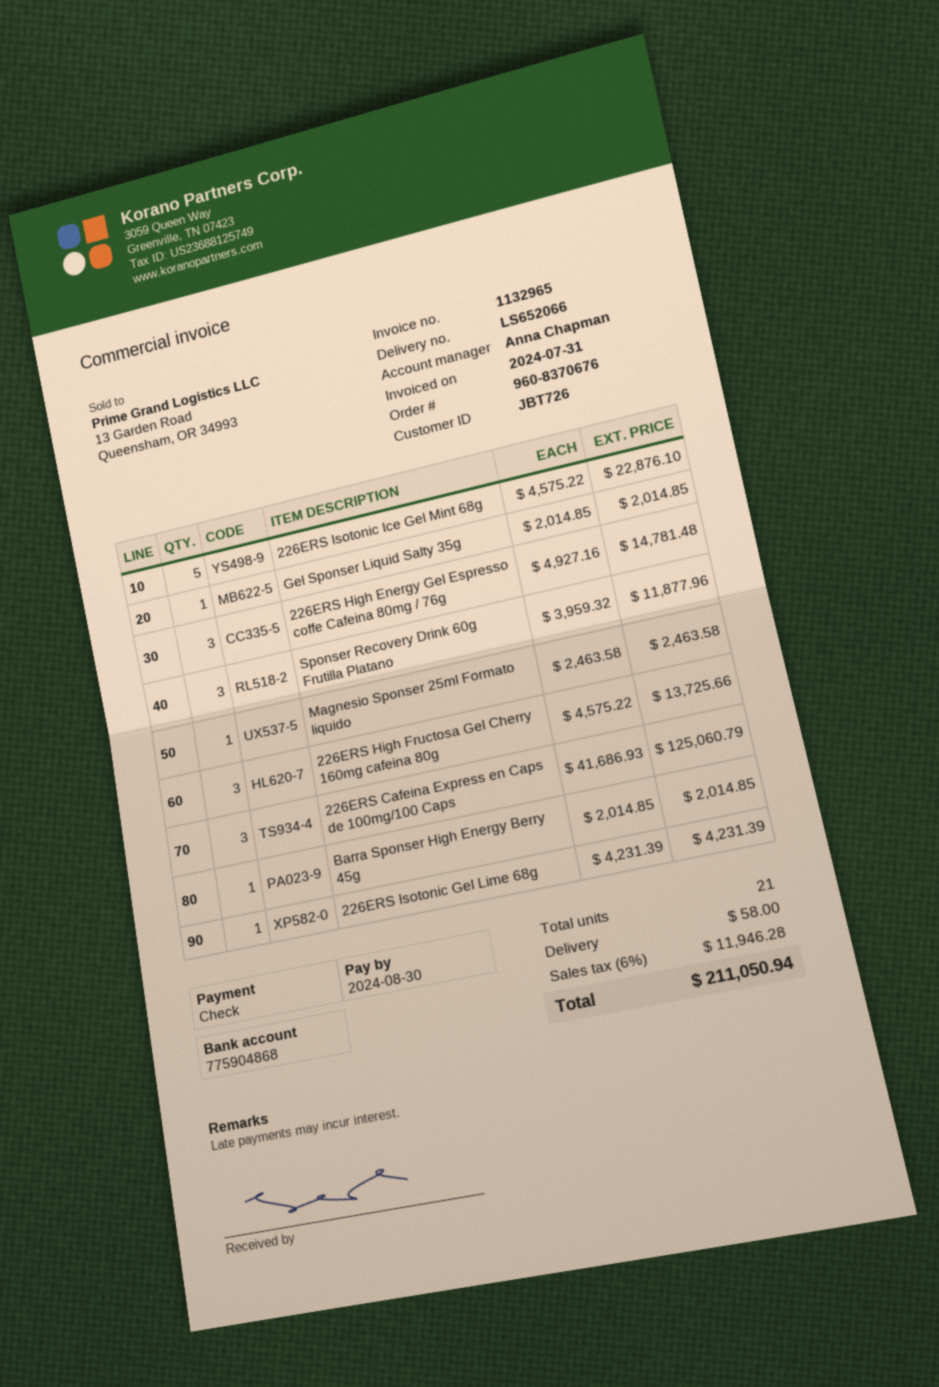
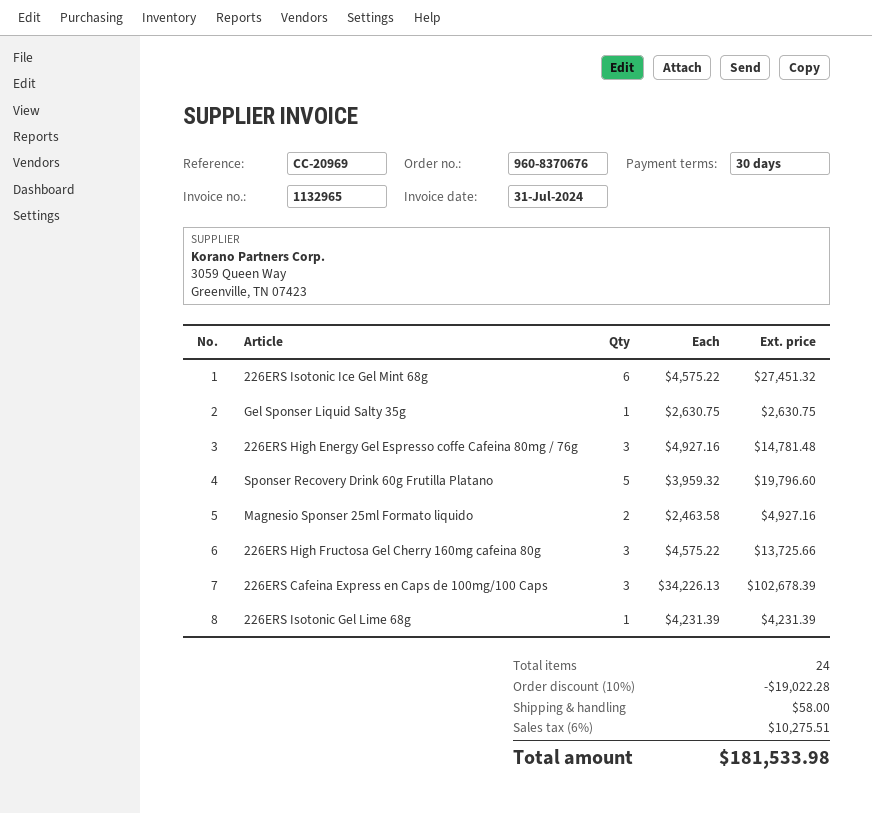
226ERS Isotonic Ice Gel Mint 68g: 5 x 4575.22 = 22876.10 -> 6 x 4575.22 = 27451.32
Gel Sponser Liquid Salty 35g: 1 x 2014.85 = 2014.85 -> 1 x 2630.75 = 2630.75
Sponser Recovery Drink 60g Frutilla Platano: 3 x 3959.32 = 11877.96 -> 5 x 3959.32 = 19796.60
Magnesio Sponser 25ml Formato liquido: 1 x 2463.58 = 2463.58 -> 2 x 2463.58 = 4927.16
226ERS Cafeina Express en Caps de 100mg/100 Caps: 3 x 41686.93 = 125060.79 -> 3 x 34226.13 = 102678.39
Barra Sponser High Energy Berry 45g: 1 x 2014.85 = 2014.85 -> none
total quantity: 21 -> 24
discount: none -> 10% = 19022.28
tax: 6% = 11946.28 -> 6% = 10275.51
total: 211050.94 -> 181533.98

